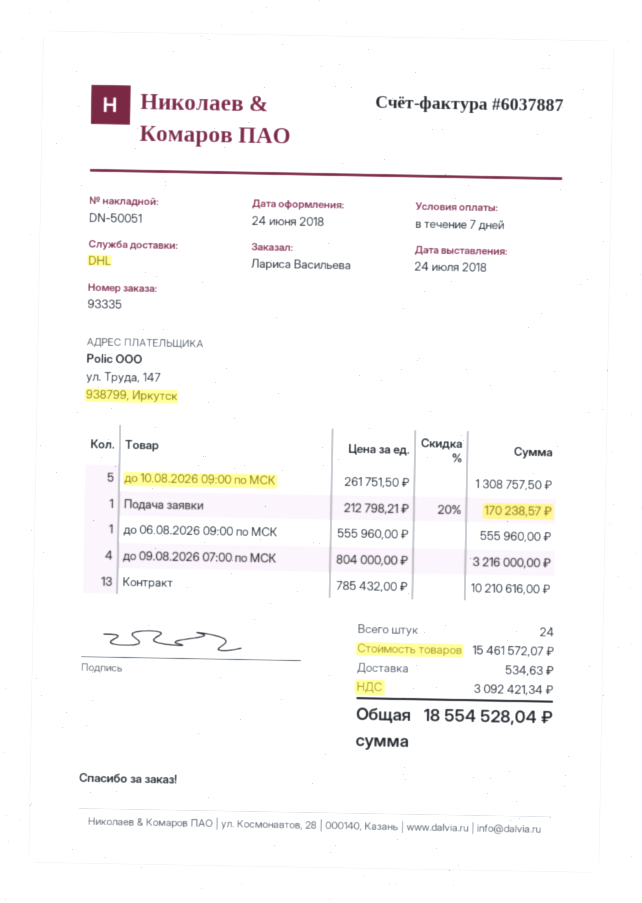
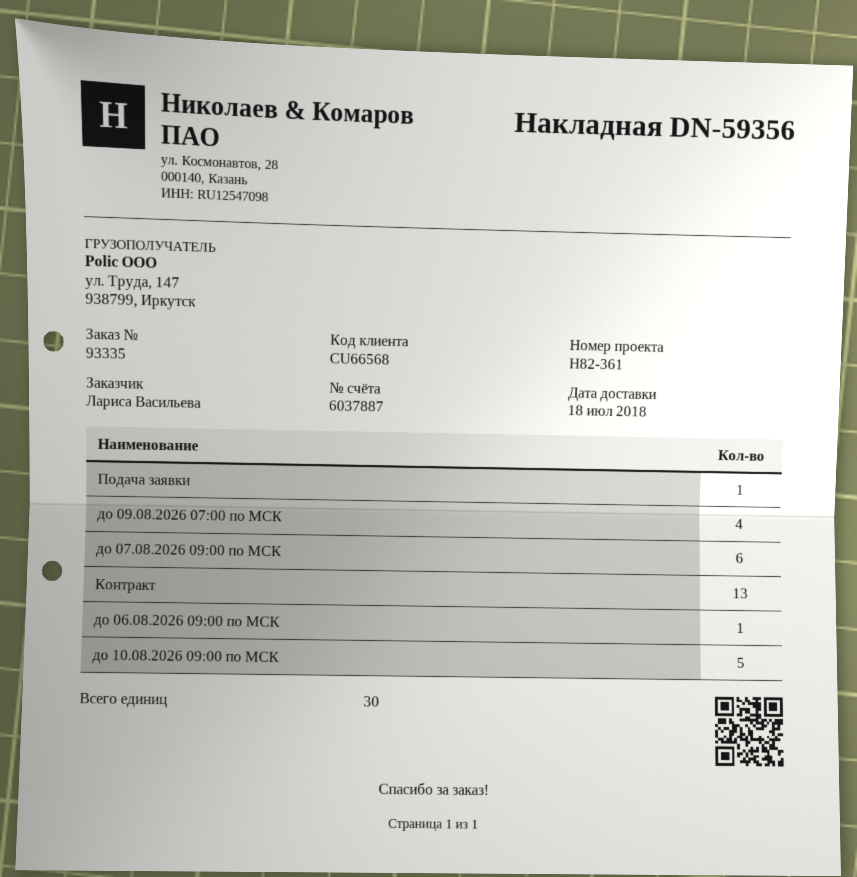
delivery note number: DN-50051 -> DN-59356
до 07.08.2026 09:00 по МСК: none -> 6
total quantity: 24 -> 30

